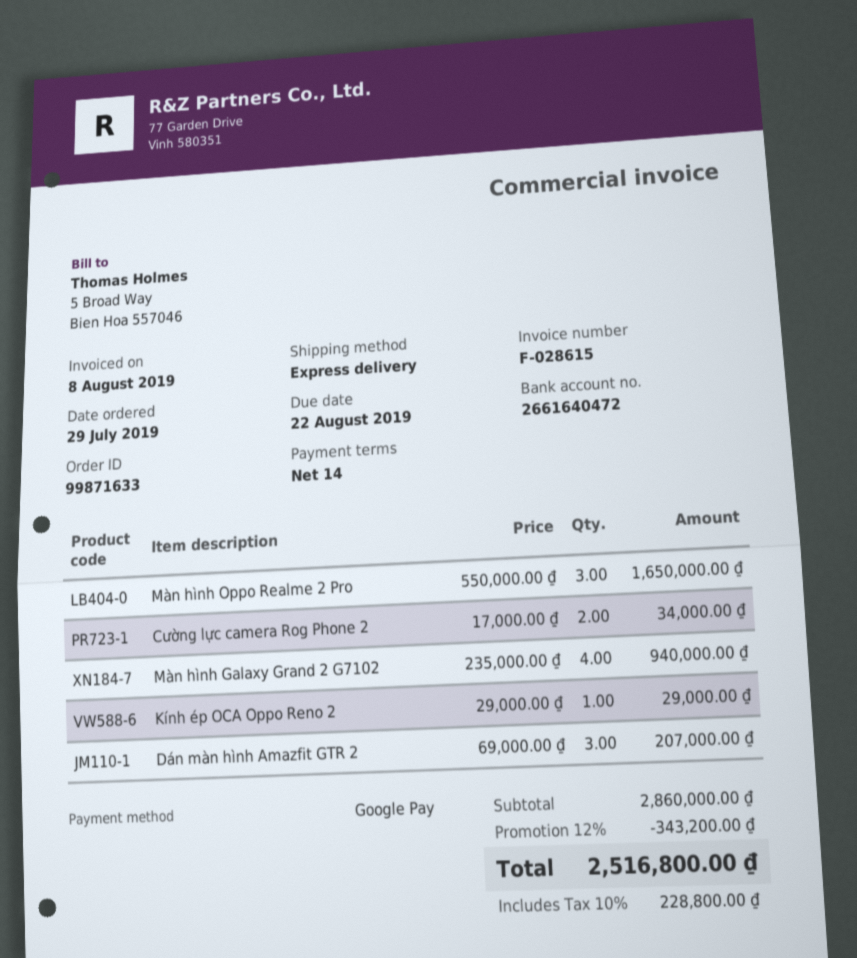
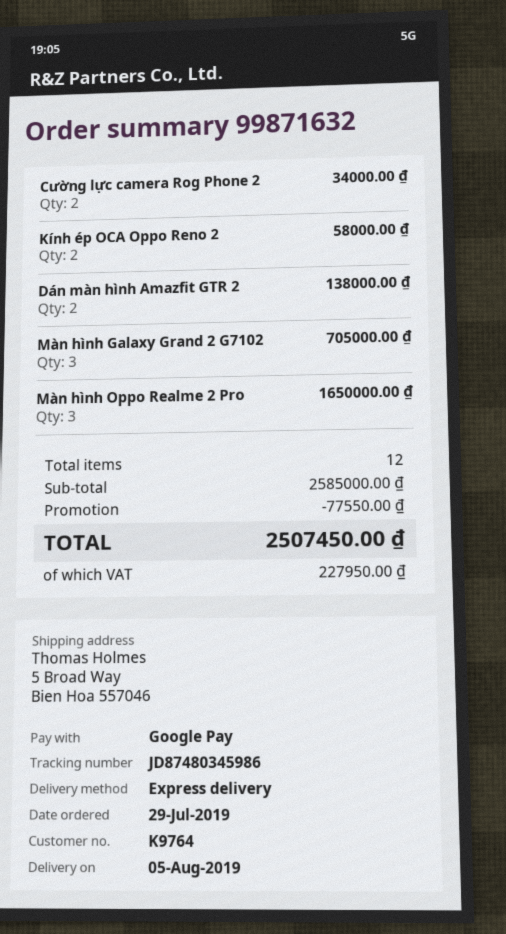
order number: 99871633 -> 99871632
Màn hình Galaxy Grand 2 G7102: 4 for 940000.00 -> 3 for 705000.00
Kính ép OCA Oppo Reno 2: 1 for 29000.00 -> 2 for 58000.00
Dán màn hình Amazfit GTR 2: 3 for 207000.00 -> 2 for 138000.00
subtotal: 2860000.00 -> 2585000.00
discount: 343200.00 -> 77550.00
tax: 228800.00 -> 227950.00
total: 2516800.00 -> 2507450.00

